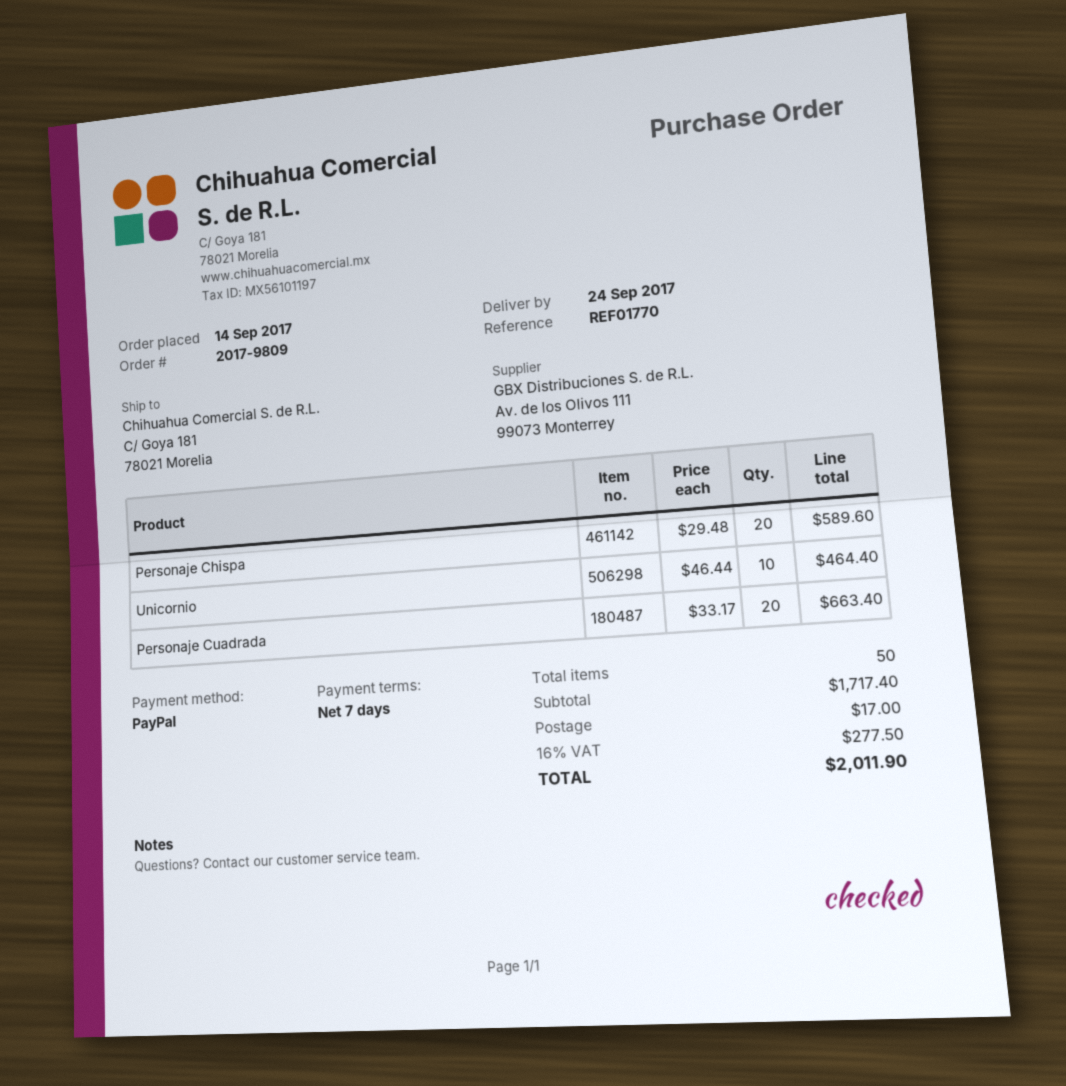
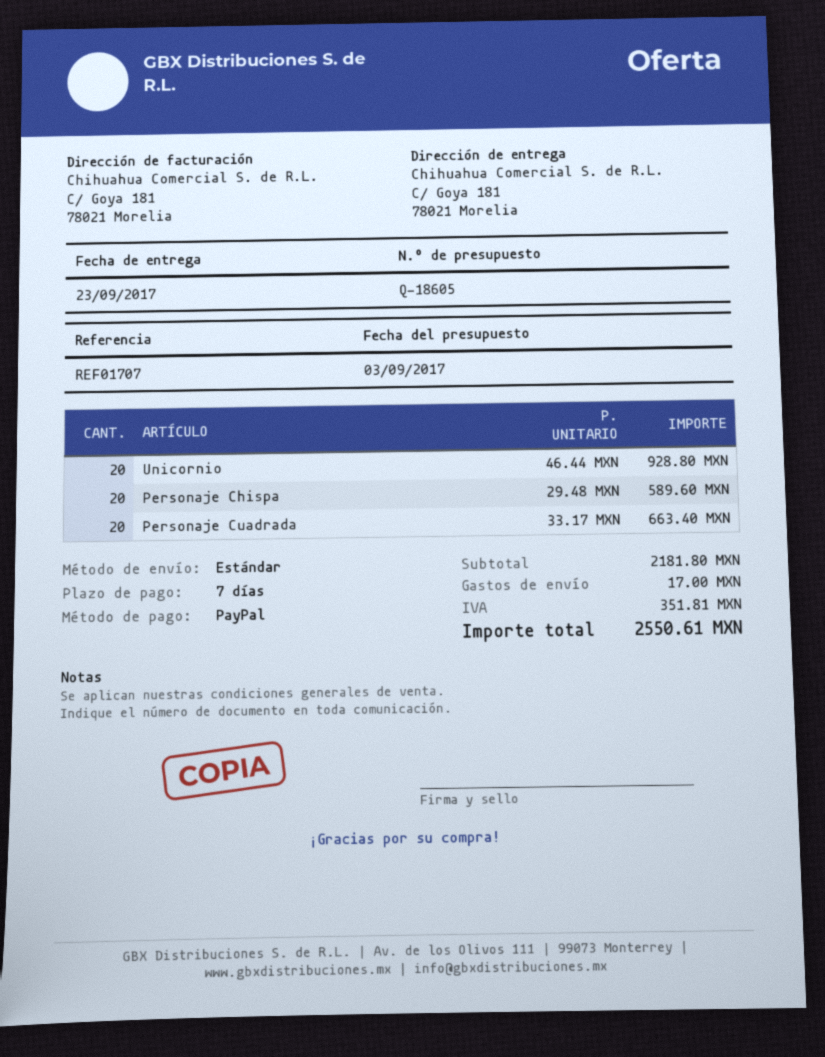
delivery date: 2017-09-24 -> 2017-09-23
reference: REF01770 -> REF01707
Unicornio: 10 x 46.44 = 464.40 -> 20 x 46.44 = 928.80
subtotal: 1717.40 -> 2181.80
tax: 277.50 -> 351.81
total: 2011.90 -> 2550.61

